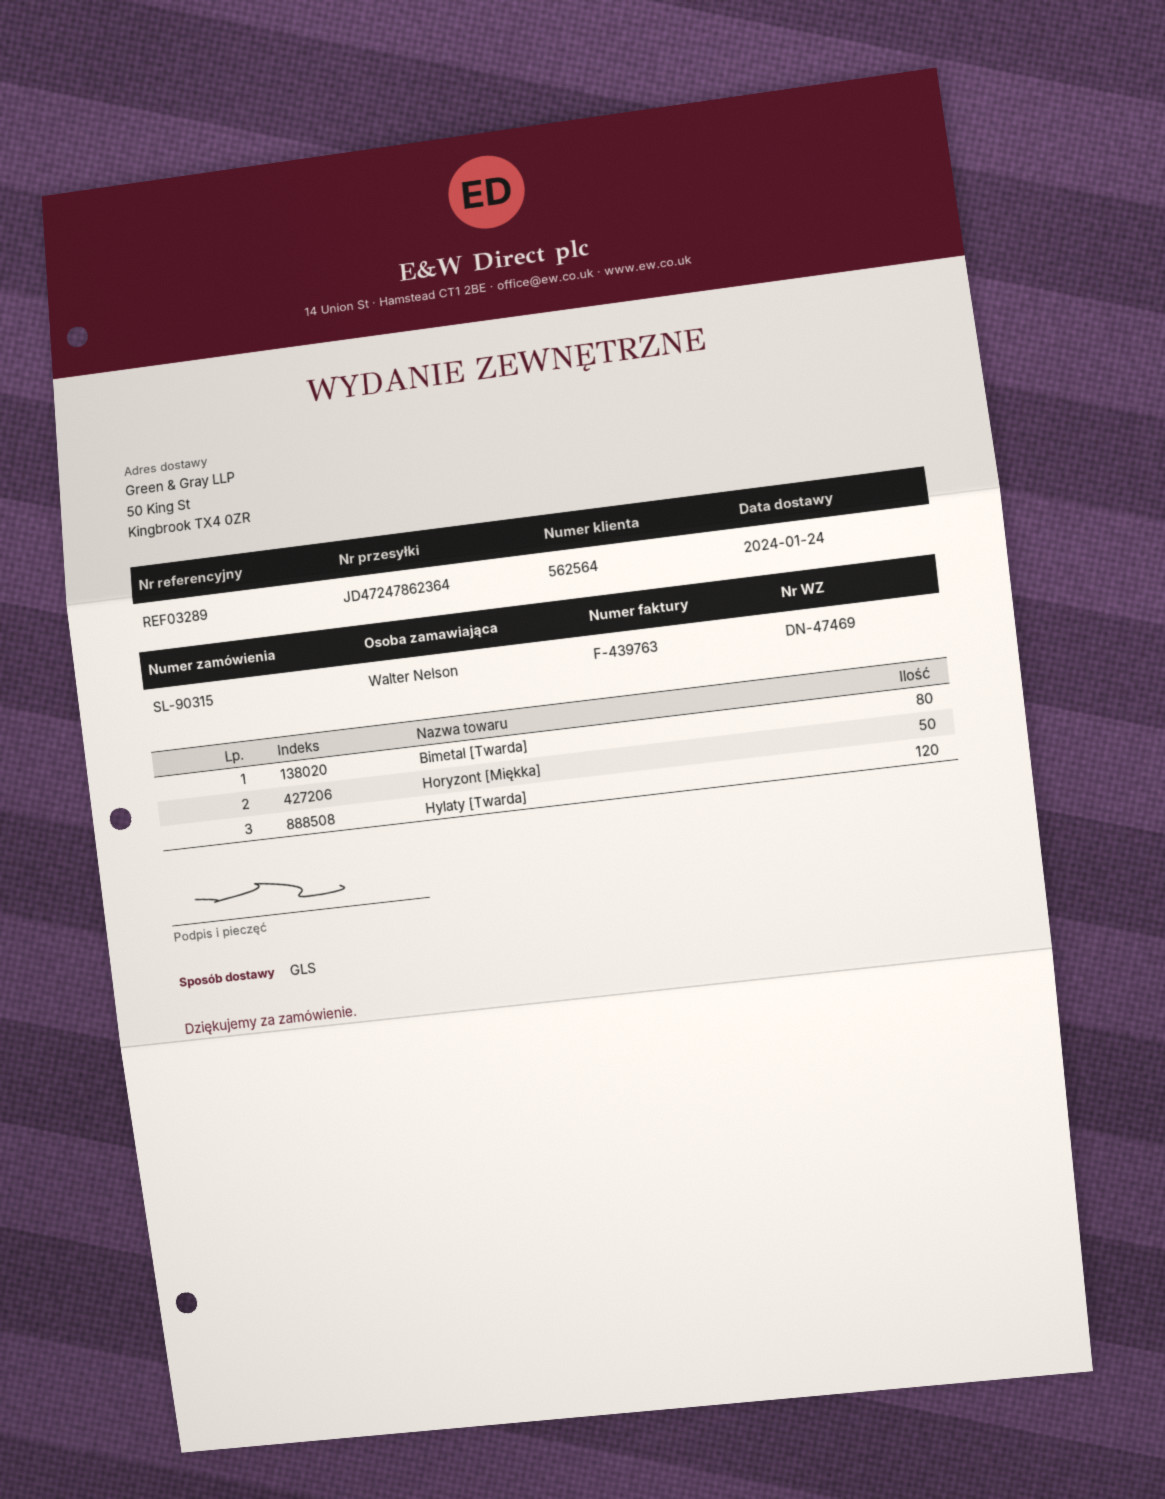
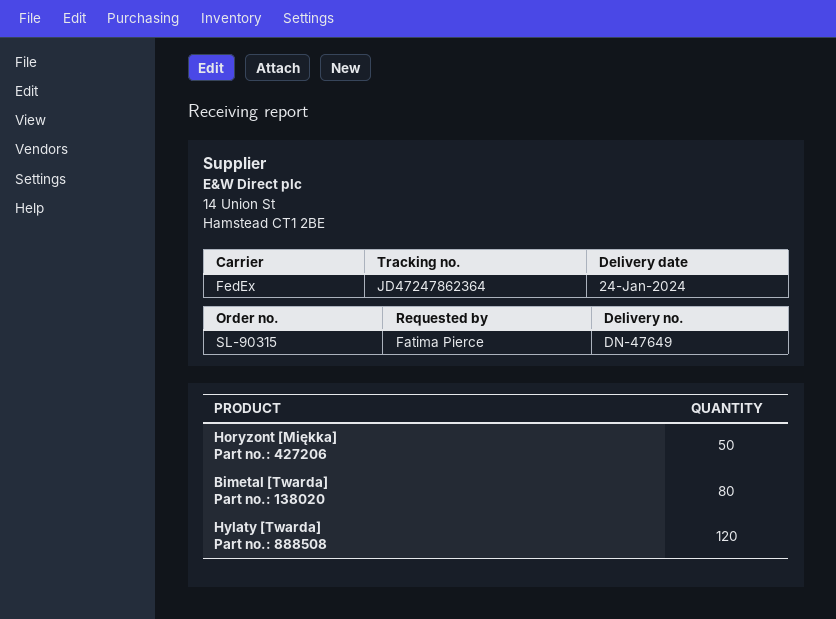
delivery note number: DN-47469 -> DN-47649
ordered by: Walter Nelson -> Fatima Pierce
shipping method: GLS -> FedEx

